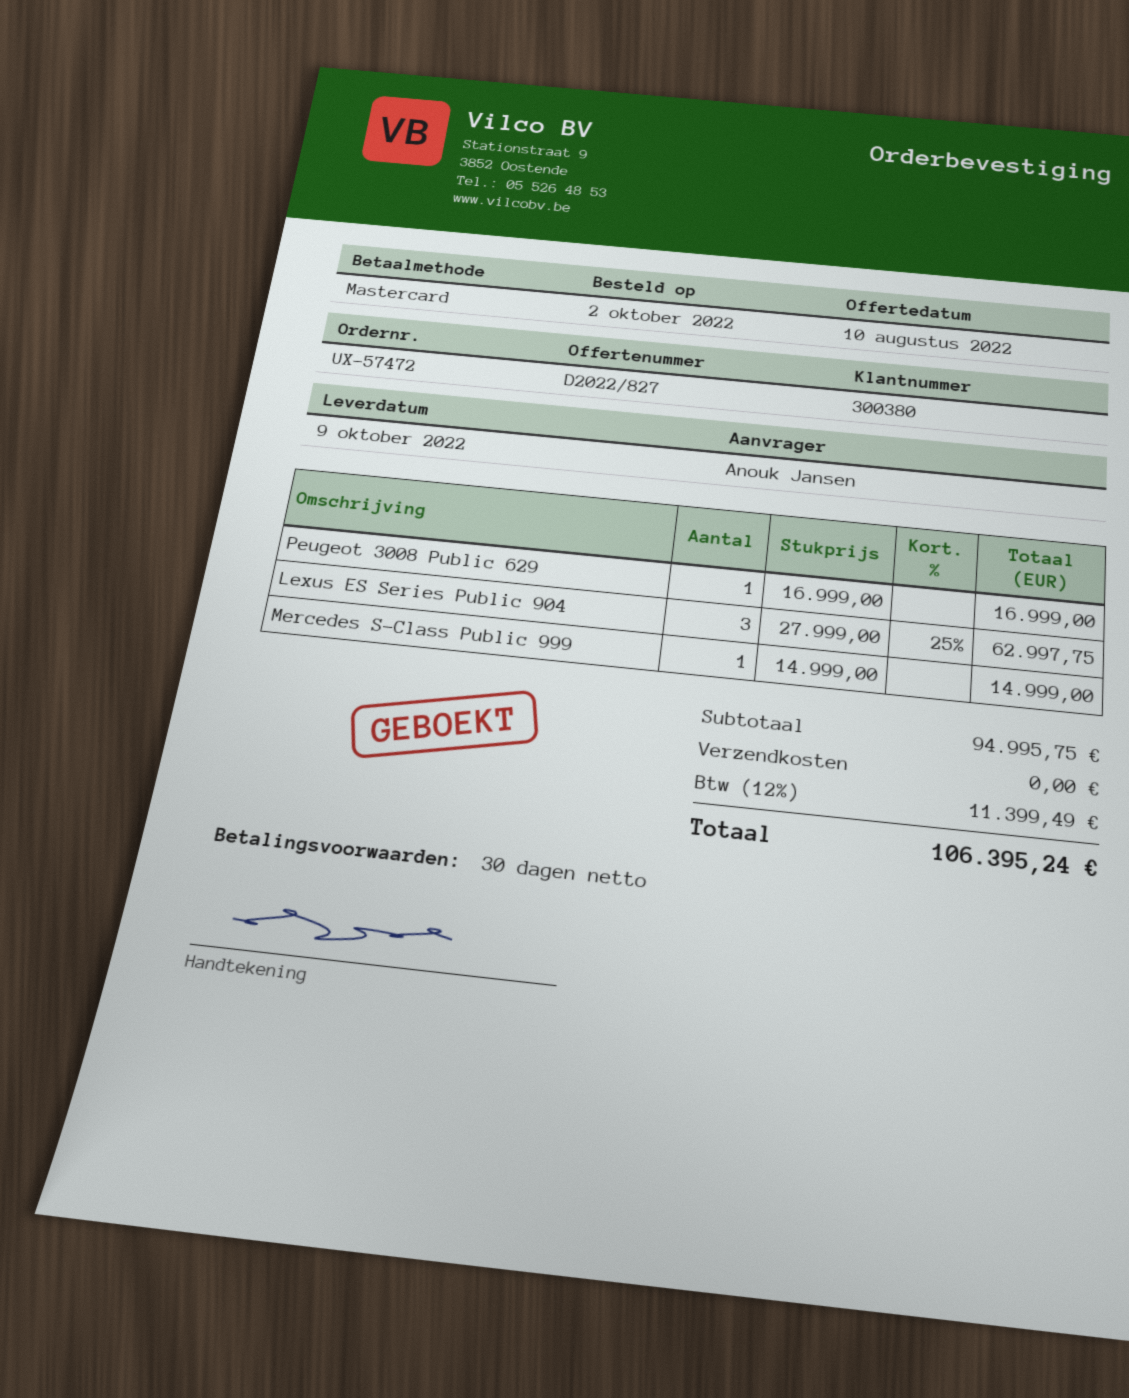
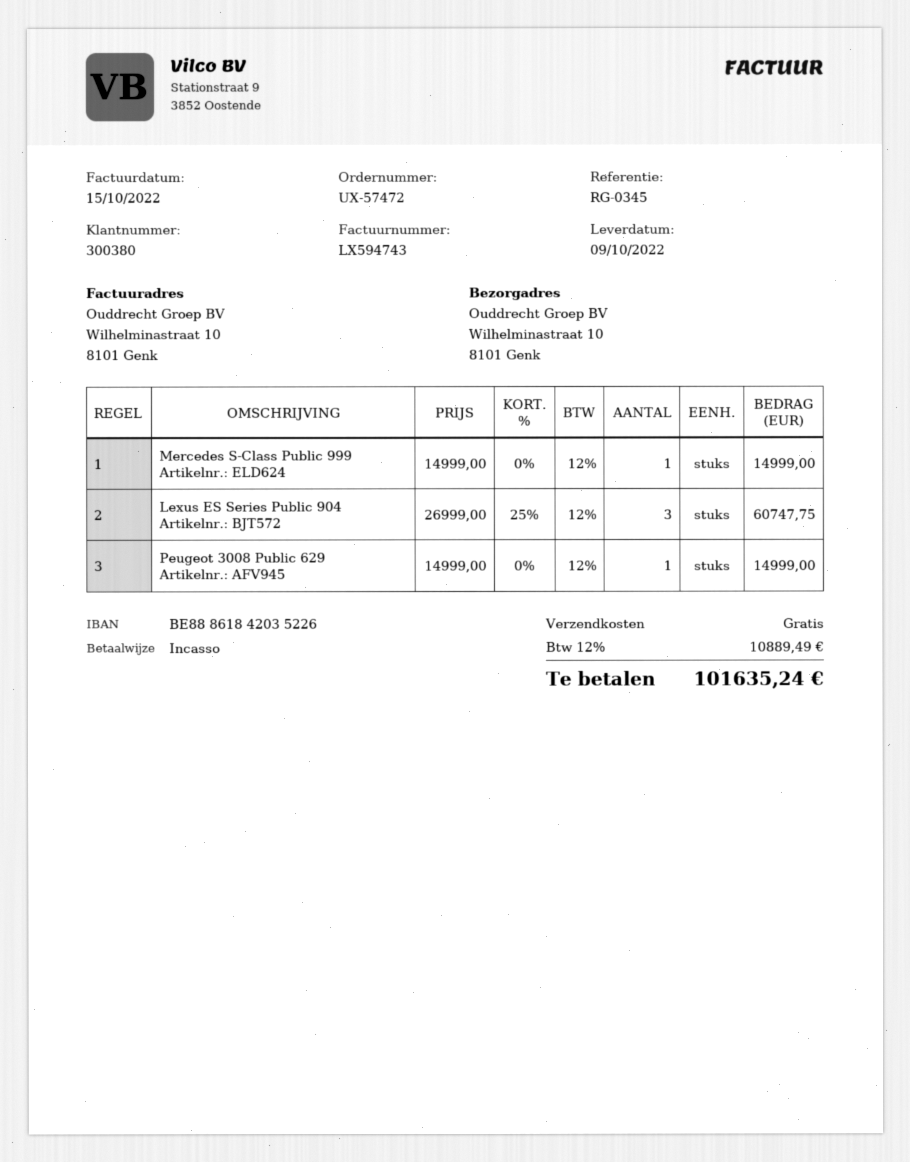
payment method: Mastercard -> direct debit
Peugeot 3008 Public 629: 1 x 16999.00 = 16999.00 -> 1 x 14999.00 = 14999.00
Lexus ES Series Public 904: 3 x 27999.00 - 25% = 62997.75 -> 3 x 26999.00 - 25% = 60747.75
tax: 12% = 11399.49 -> 12% = 10889.49
total: 106395.24 -> 101635.24

